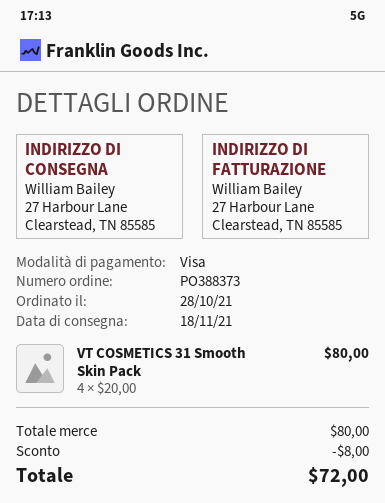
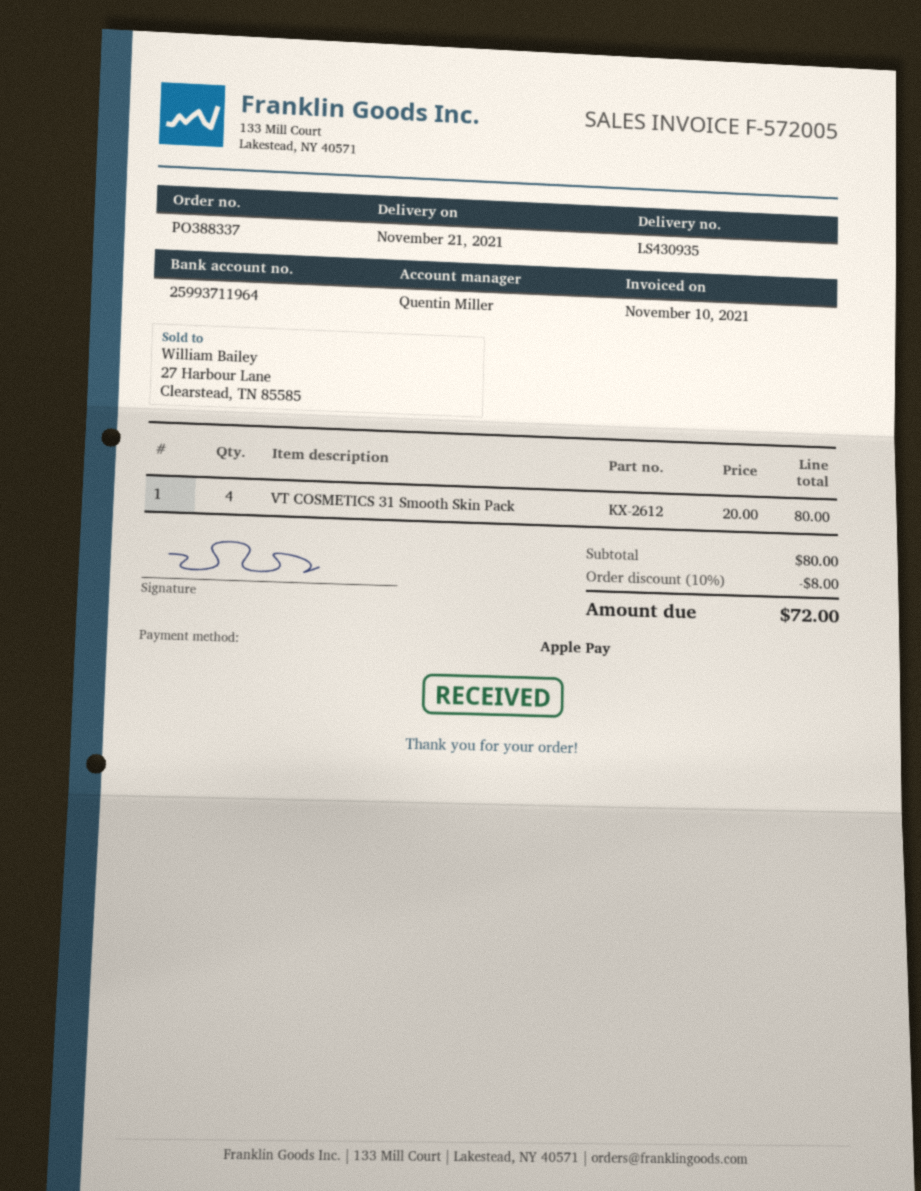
order number: PO388373 -> PO388337
delivery date: 2021-11-18 -> 2021-11-21
payment method: Visa -> Apple Pay

